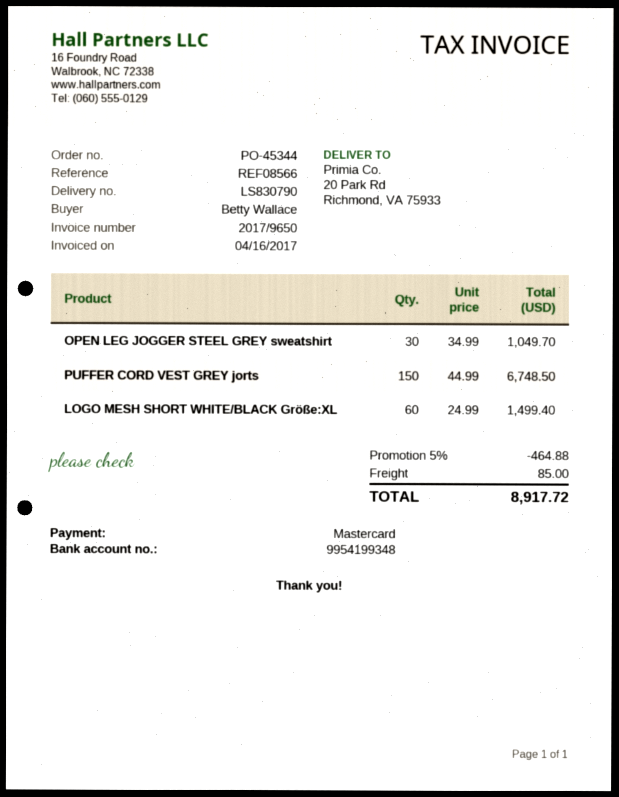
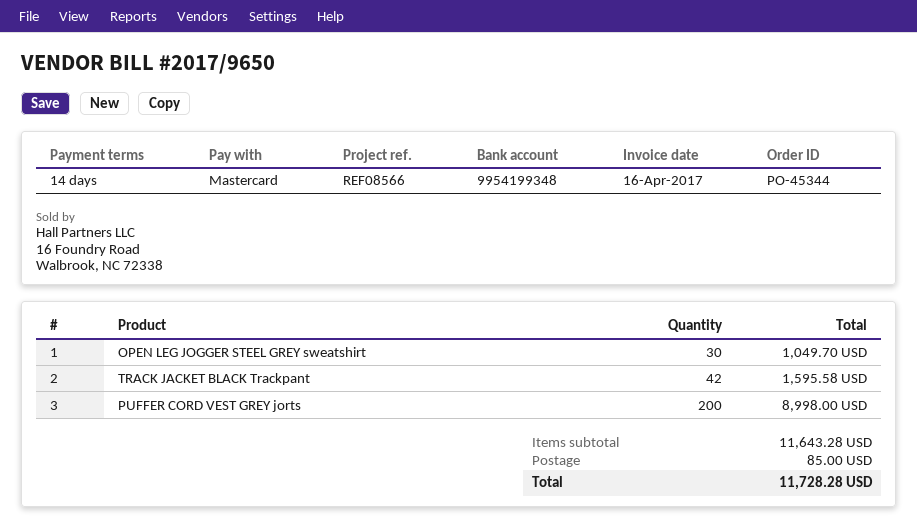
PUFFER CORD VEST GREY jorts: 150 for 6748.50 -> 200 for 8998.00
LOGO MESH SHORT WHITE/BLACK Größe:XL: 60 for 1499.40 -> none
TRACK JACKET BLACK Trackpant: none -> 42 for 1595.58
discount: 5% = 464.88 -> none
total: 8917.72 -> 11728.28

